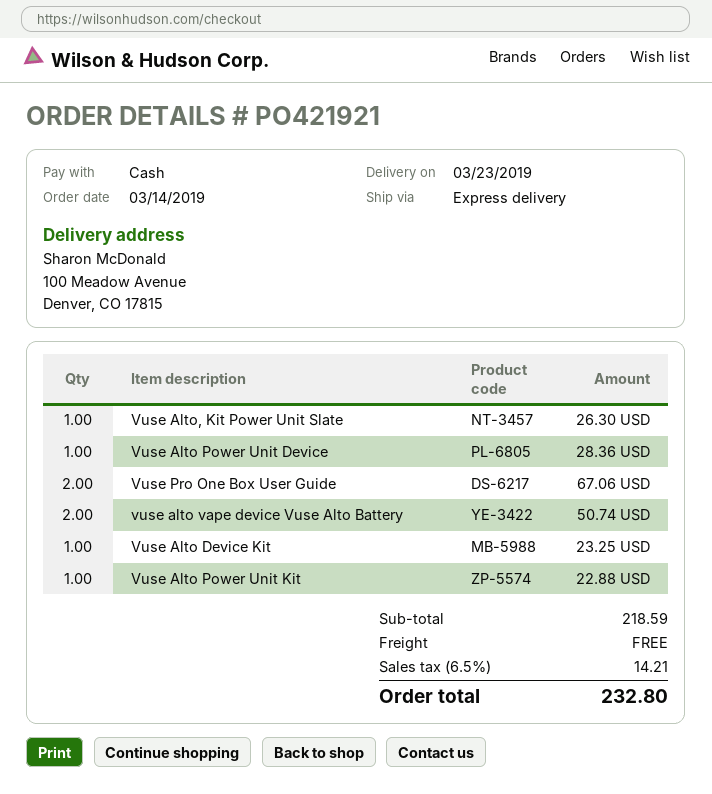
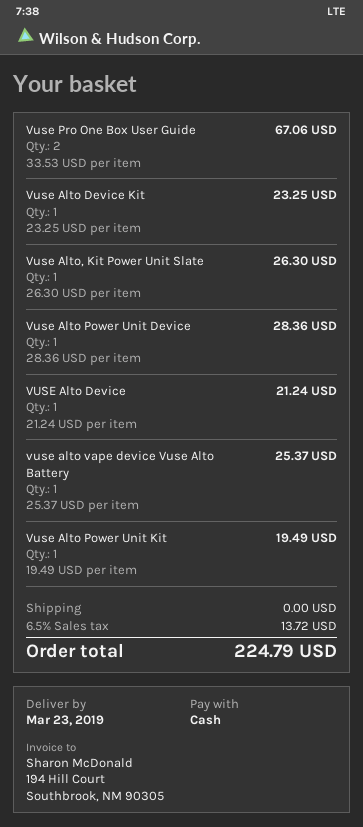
vuse alto vape device Vuse Alto Battery: 2 for 50.74 -> 1 for 25.37
Vuse Alto Power Unit Kit: 1 for 22.88 -> 1 for 19.49
VUSE Alto Device: none -> 1 for 21.24
tax: 6.5% = 14.21 -> 6.5% = 13.72
total: 232.80 -> 224.79

